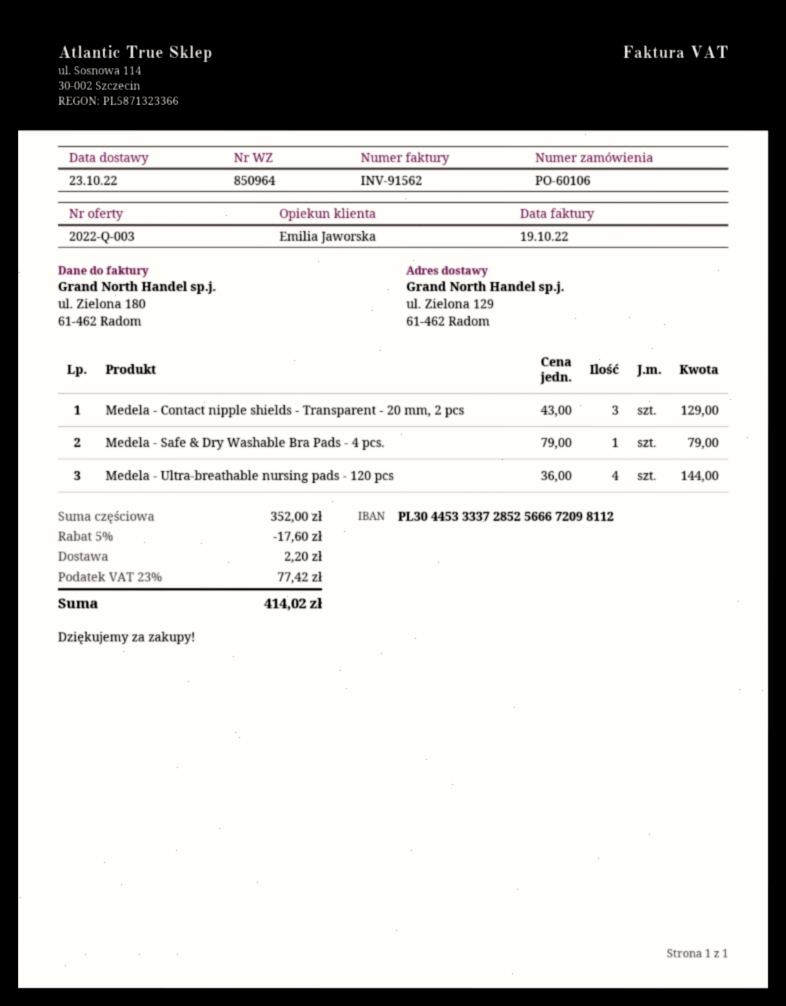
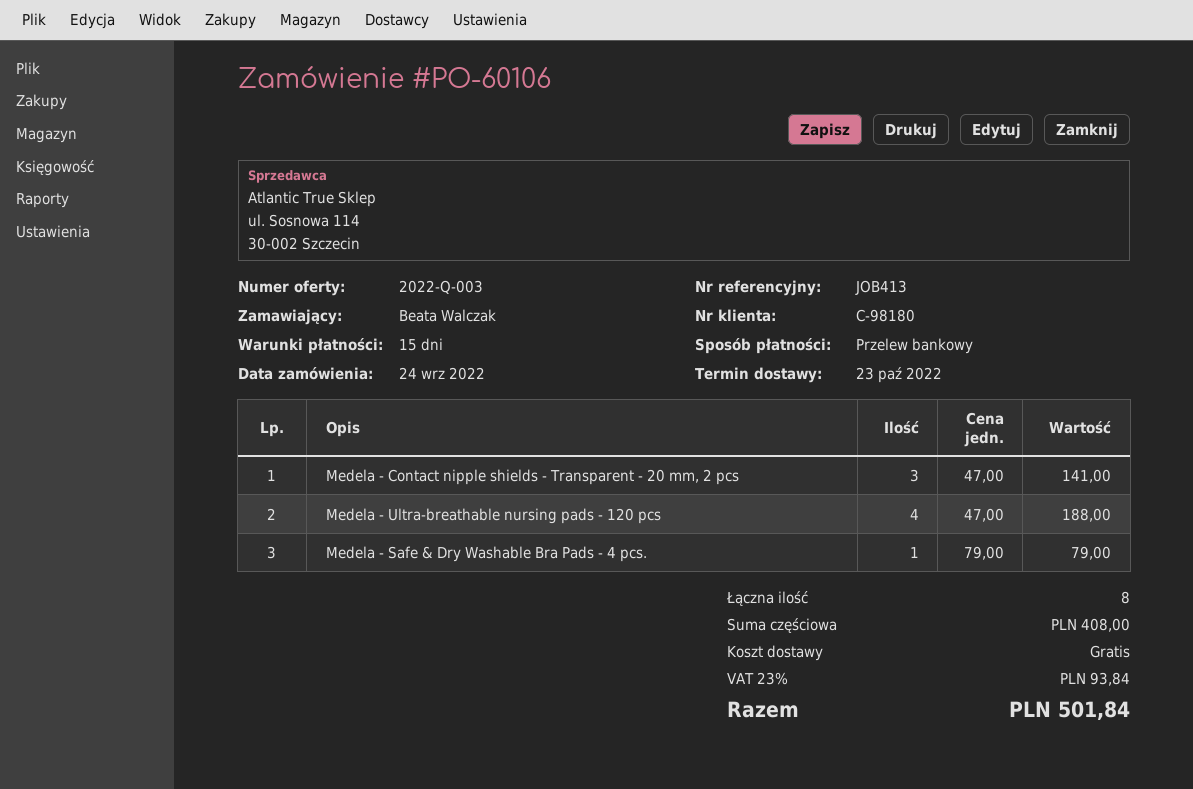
Medela - Contact nipple shields - Transparent - 20 mm, 2 pcs: 3 x 43.00 = 129.00 -> 3 x 47.00 = 141.00
Medela - Ultra-breathable nursing pads - 120 pcs: 4 x 36.00 = 144.00 -> 4 x 47.00 = 188.00
subtotal: 352.00 -> 408.00
discount: 5% = 17.60 -> none
shipping: 2.20 -> 0.00
tax: 23% = 77.42 -> 23% = 93.84
total: 414.02 -> 501.84

